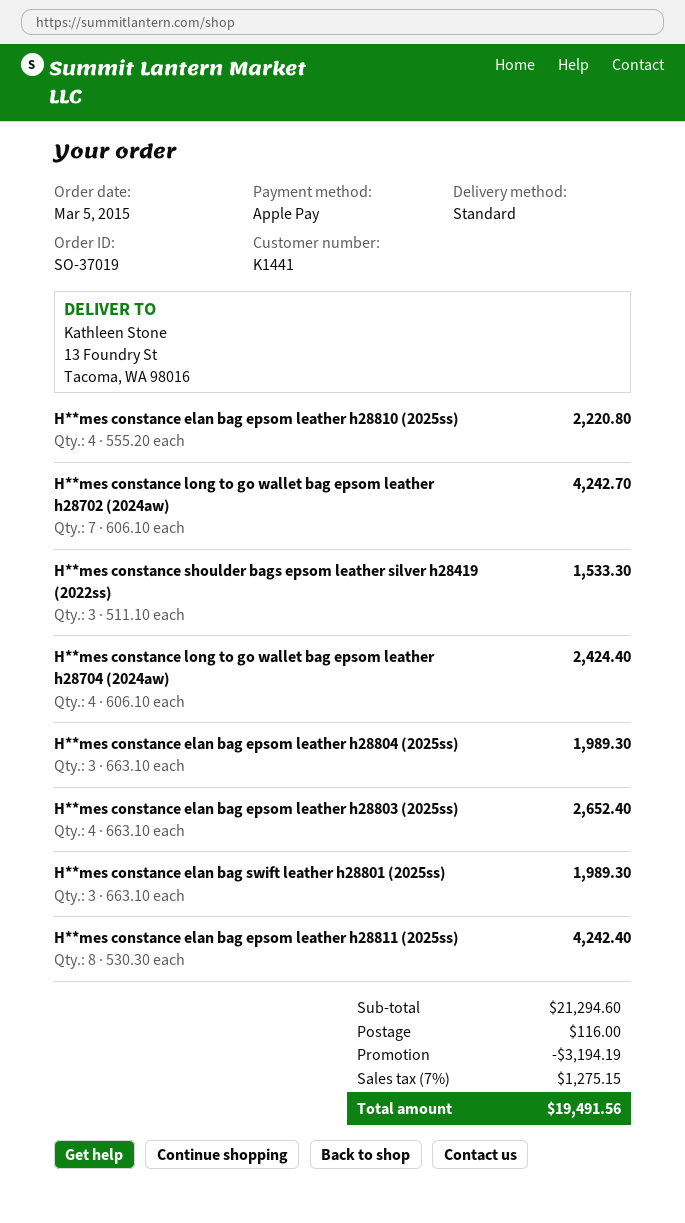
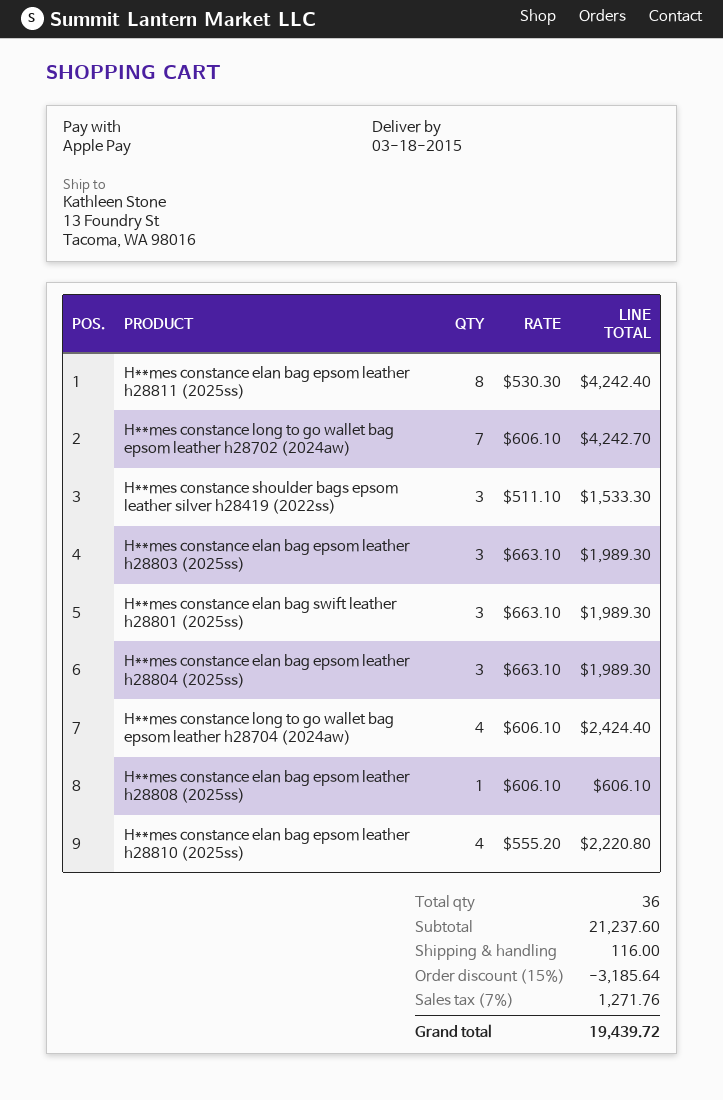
H**mes constance elan bag epsom leather h28803 (2025ss): 4 x 663.10 = 2652.40 -> 3 x 663.10 = 1989.30
H**mes constance elan bag epsom leather h28808 (2025ss): none -> 1 x 606.10 = 606.10
subtotal: 21294.60 -> 21237.60
discount: 3194.19 -> 3185.64
tax: 7% = 1275.15 -> 7% = 1271.76
total: 19491.56 -> 19439.72

